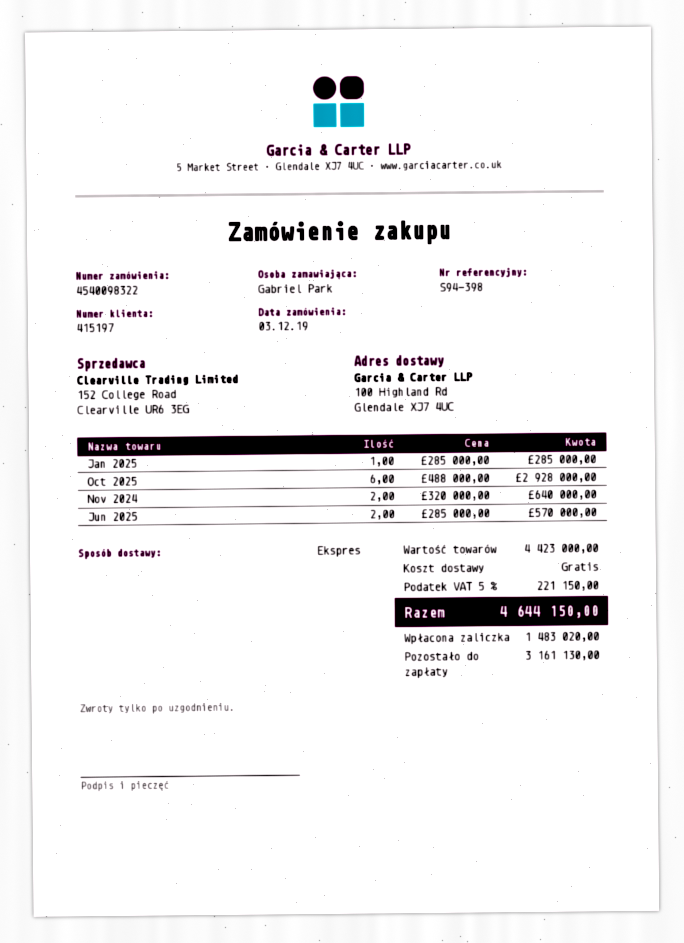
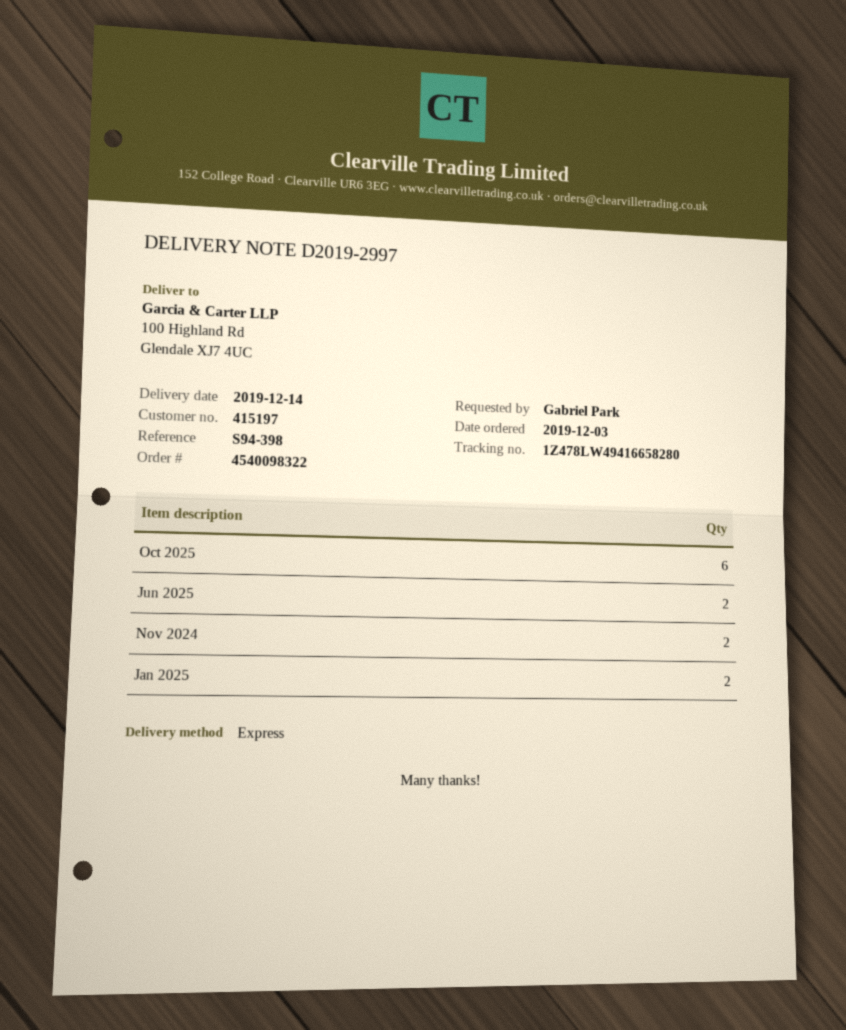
Jan 2025: 1 -> 2

